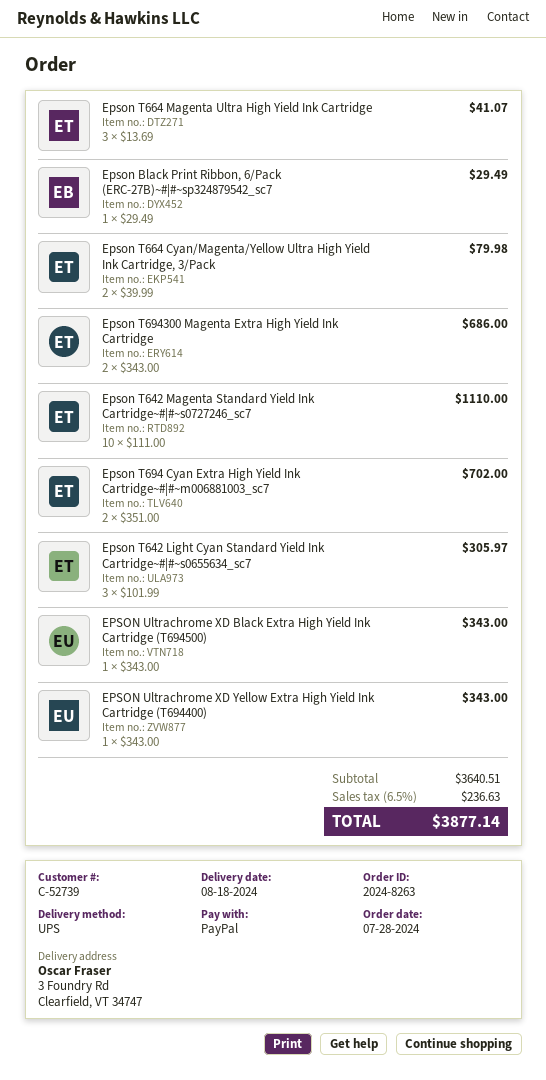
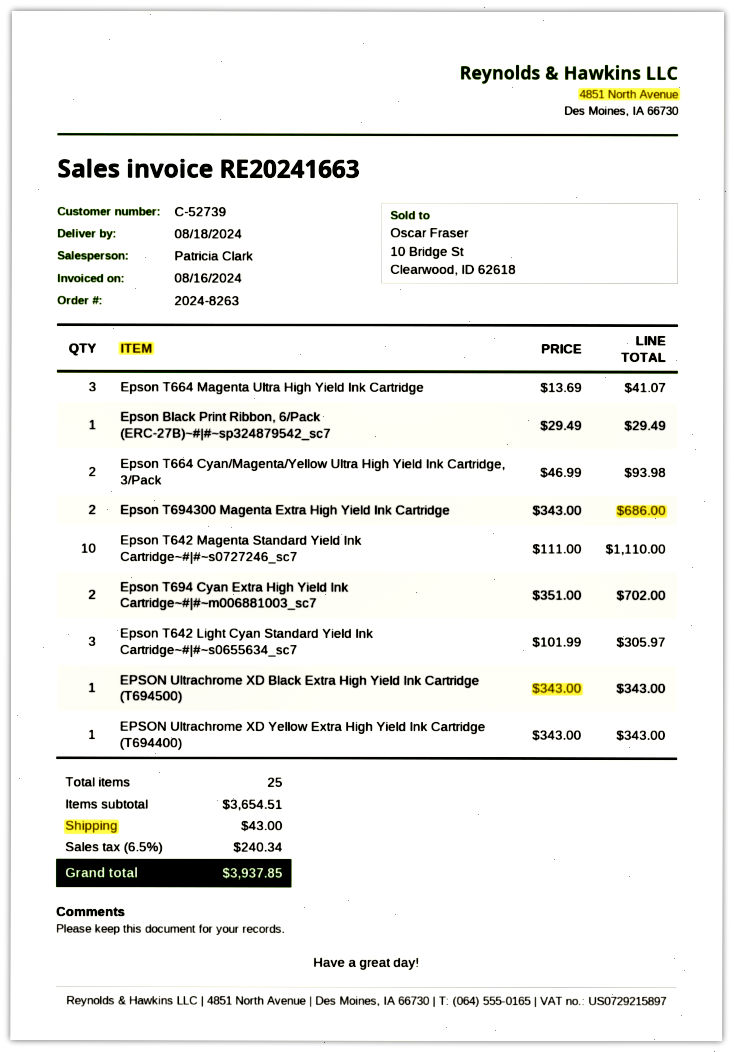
Epson T664 Cyan/Magenta/Yellow Ultra High Yield Ink Cartridge, 3/Pack: 2 x 39.99 = 79.98 -> 2 x 46.99 = 93.98
subtotal: 3640.51 -> 3654.51
shipping: none -> 43.00
tax: 6.5% = 236.63 -> 6.5% = 240.34
total: 3877.14 -> 3937.85

